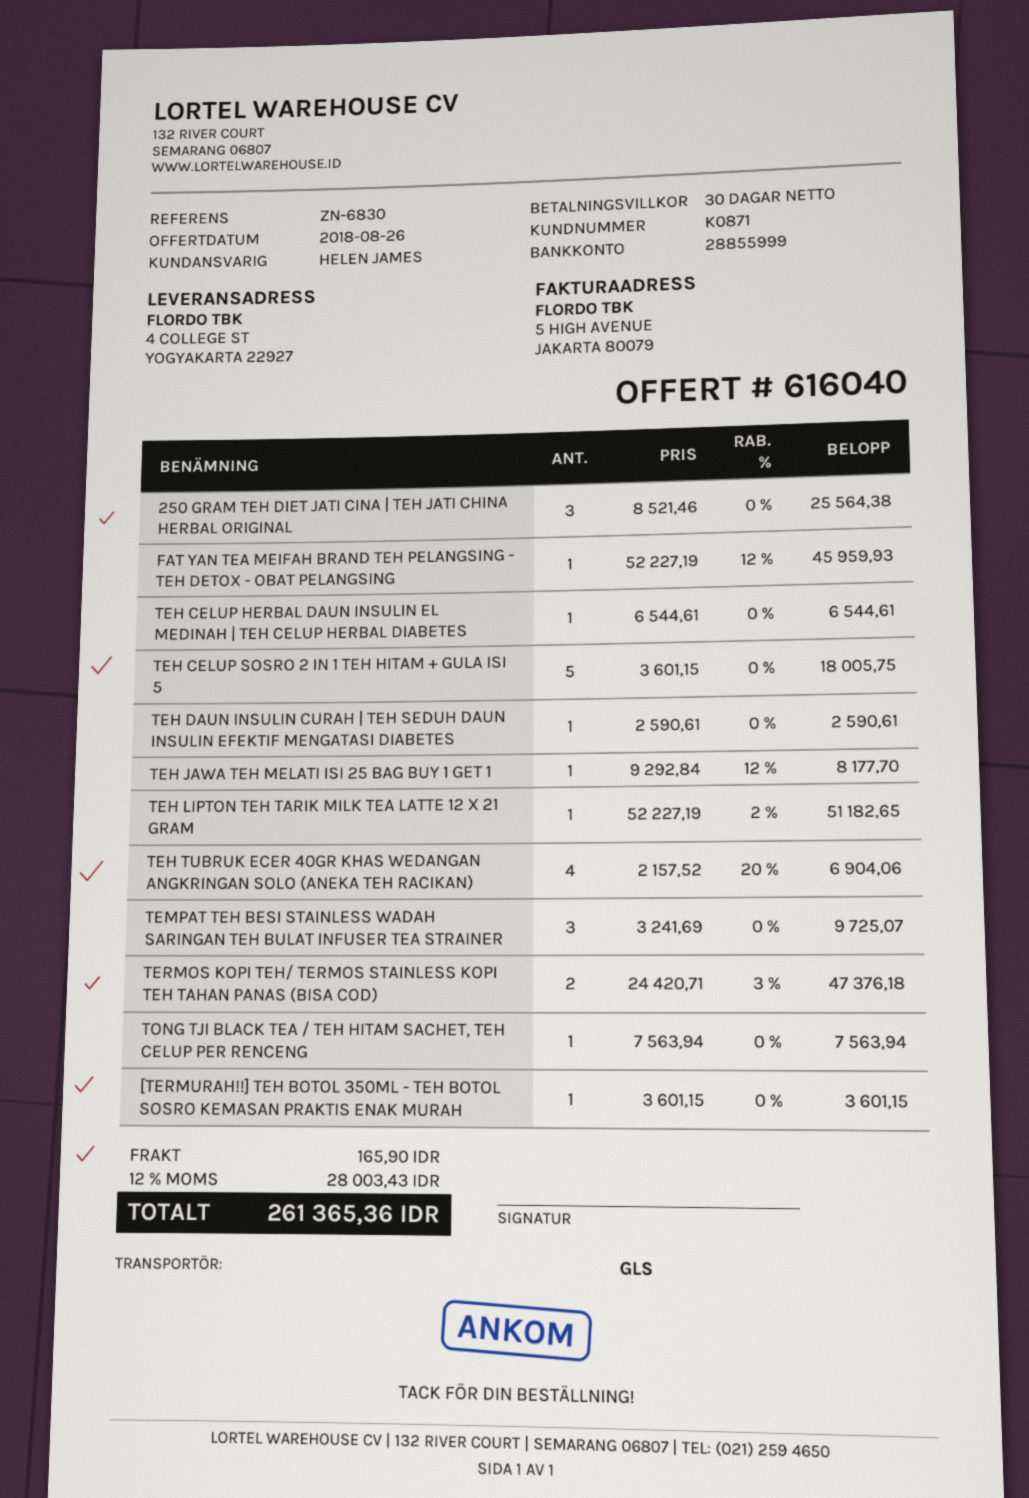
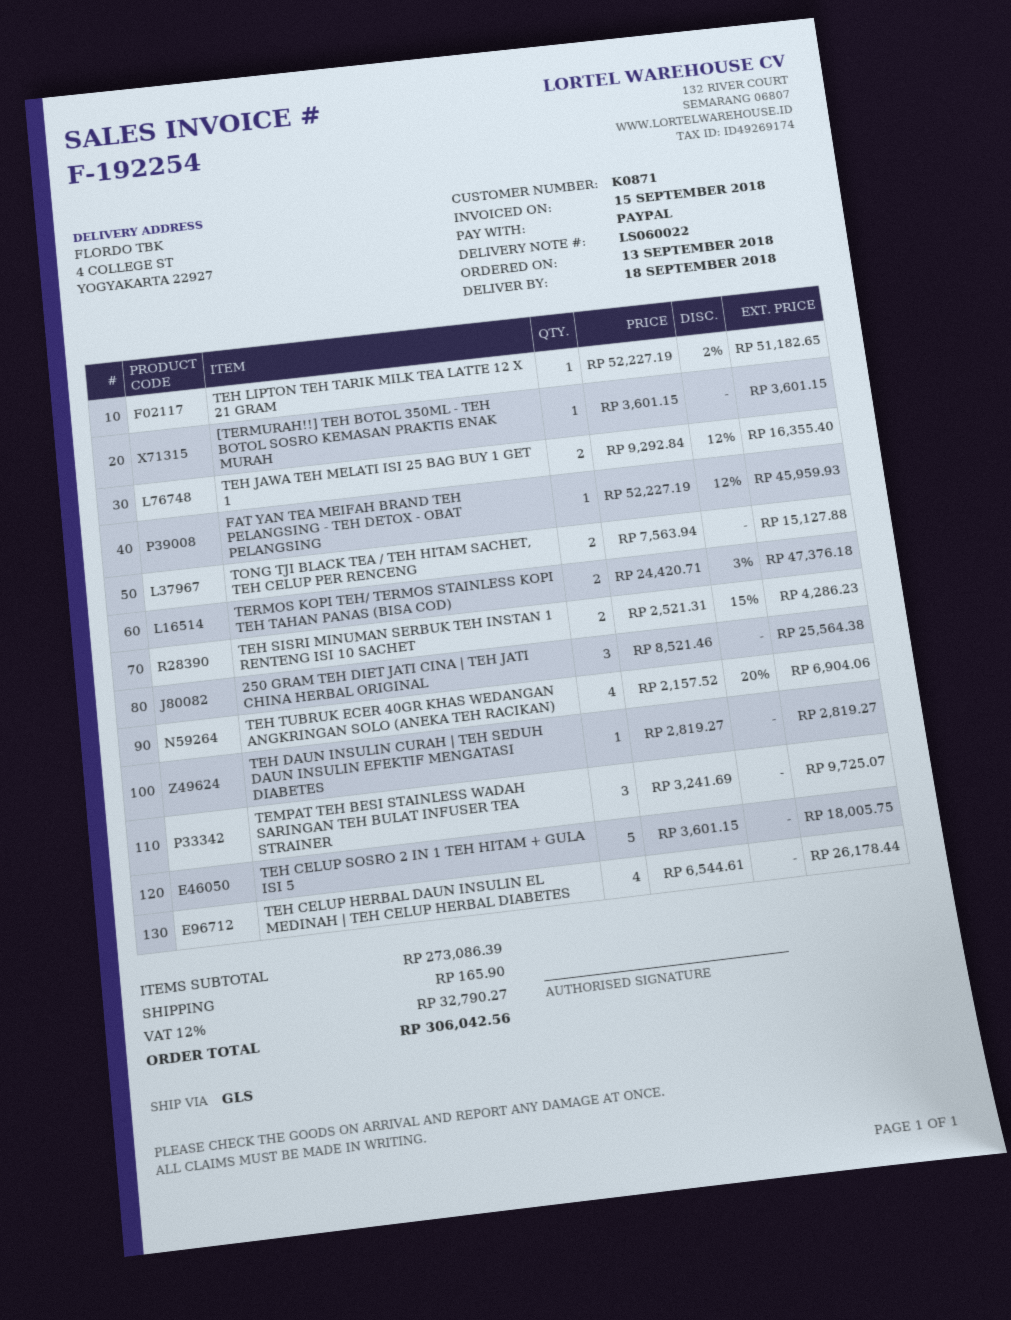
TEH CELUP HERBAL DAUN INSULIN EL MEDINAH | TEH CELUP HERBAL DIABETES: 1 x 6544.61 = 6544.61 -> 4 x 6544.61 = 26178.44
TEH DAUN INSULIN CURAH | TEH SEDUH DAUN INSULIN EFEKTIF MENGATASI DIABETES: 1 x 2590.61 = 2590.61 -> 1 x 2819.27 = 2819.27
TEH JAWA TEH MELATI ISI 25 BAG BUY 1 GET 1: 1 x 9292.84 - 12% = 8177.70 -> 2 x 9292.84 - 12% = 16355.40
TONG TJI BLACK TEA / TEH HITAM SACHET, TEH CELUP PER RENCENG: 1 x 7563.94 = 7563.94 -> 2 x 7563.94 = 15127.88
TEH SISRI MINUMAN SERBUK TEH INSTAN 1 RENTENG ISI 10 SACHET: none -> 2 x 2521.31 - 15% = 4286.23
tax: 12% = 28003.43 -> 12% = 32790.27
total: 261365.36 -> 306042.56

